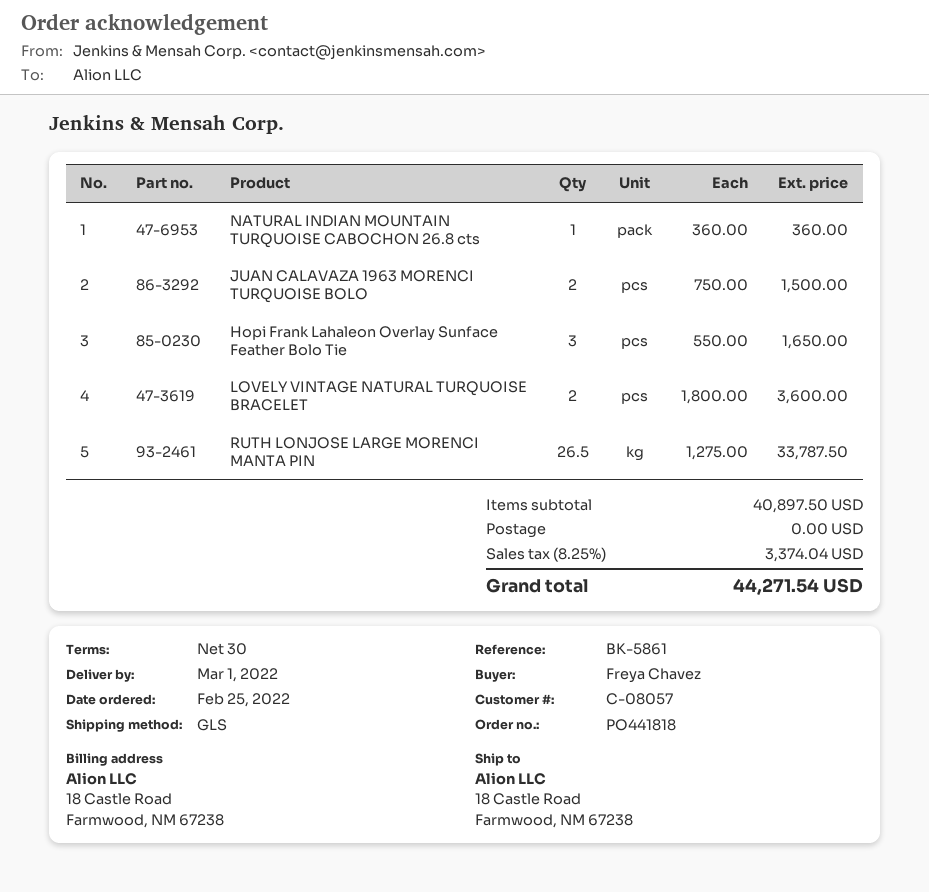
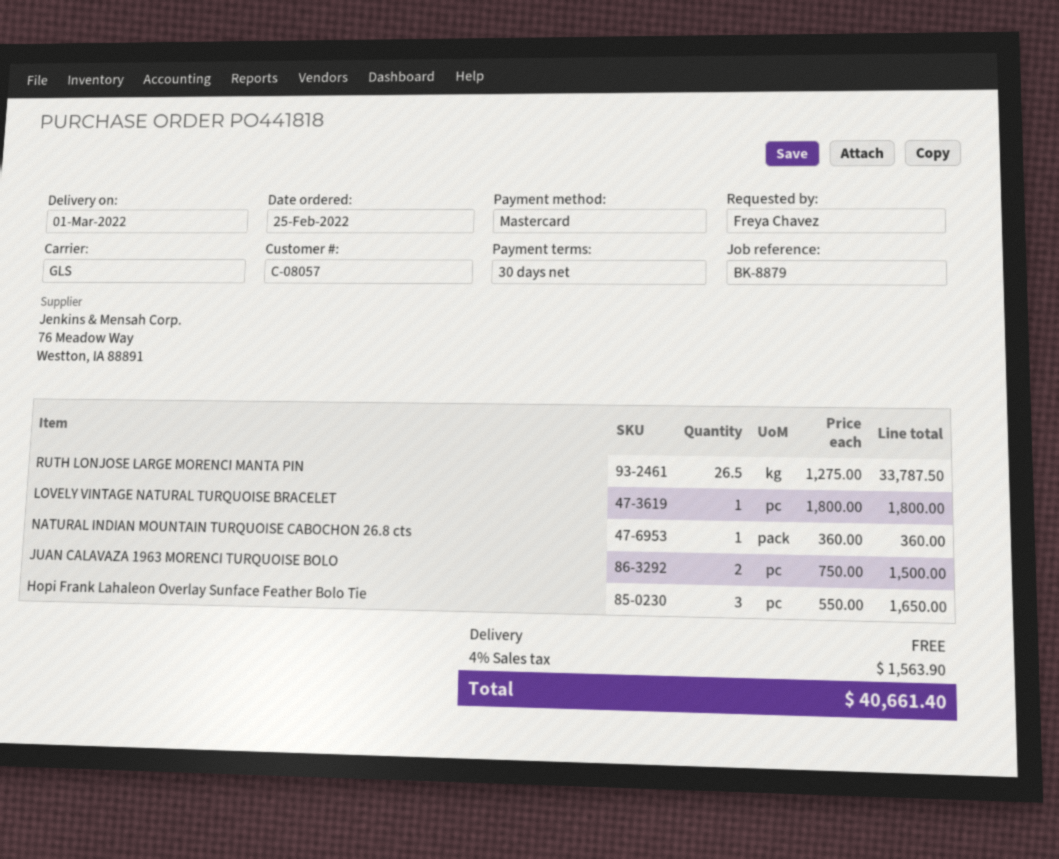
reference: BK-5861 -> BK-8879
LOVELY VINTAGE NATURAL TURQUOISE BRACELET: 2 x 1800.00 = 3600.00 -> 1 x 1800.00 = 1800.00
tax: 8.25% = 3374.04 -> 4% = 1563.90
total: 44271.54 -> 40661.40

